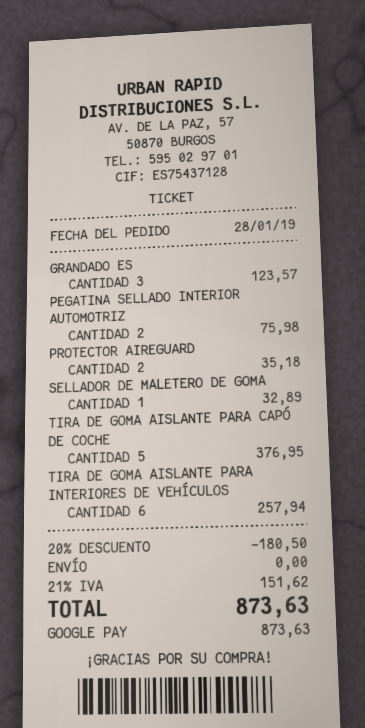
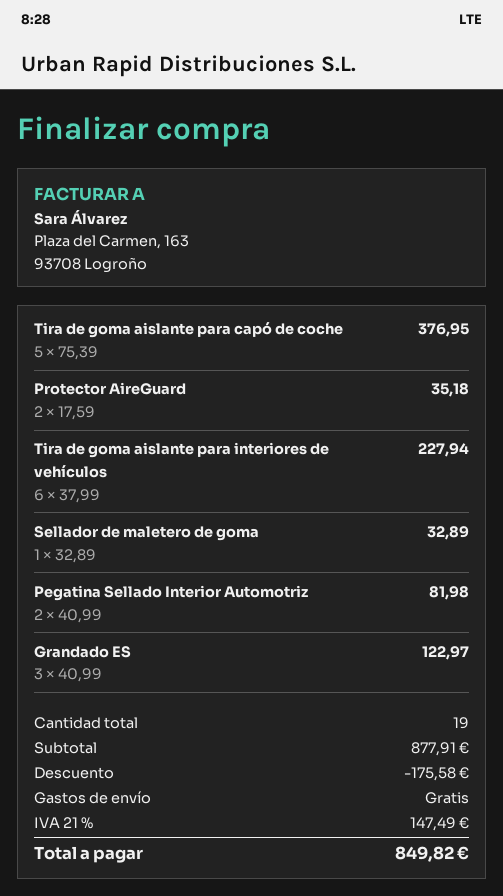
GRANDADO ES: 3 for 123.57 -> 3 for 122.97
PEGATINA SELLADO INTERIOR AUTOMOTRIZ: 2 for 75.98 -> 2 for 81.98
TIRA DE GOMA AISLANTE PARA INTERIORES DE VEHÍCULOS: 6 for 257.94 -> 6 for 227.94
discount: 180.50 -> 175.58
tax: 21% = 151.62 -> 21% = 147.49
total: 873.63 -> 849.82

